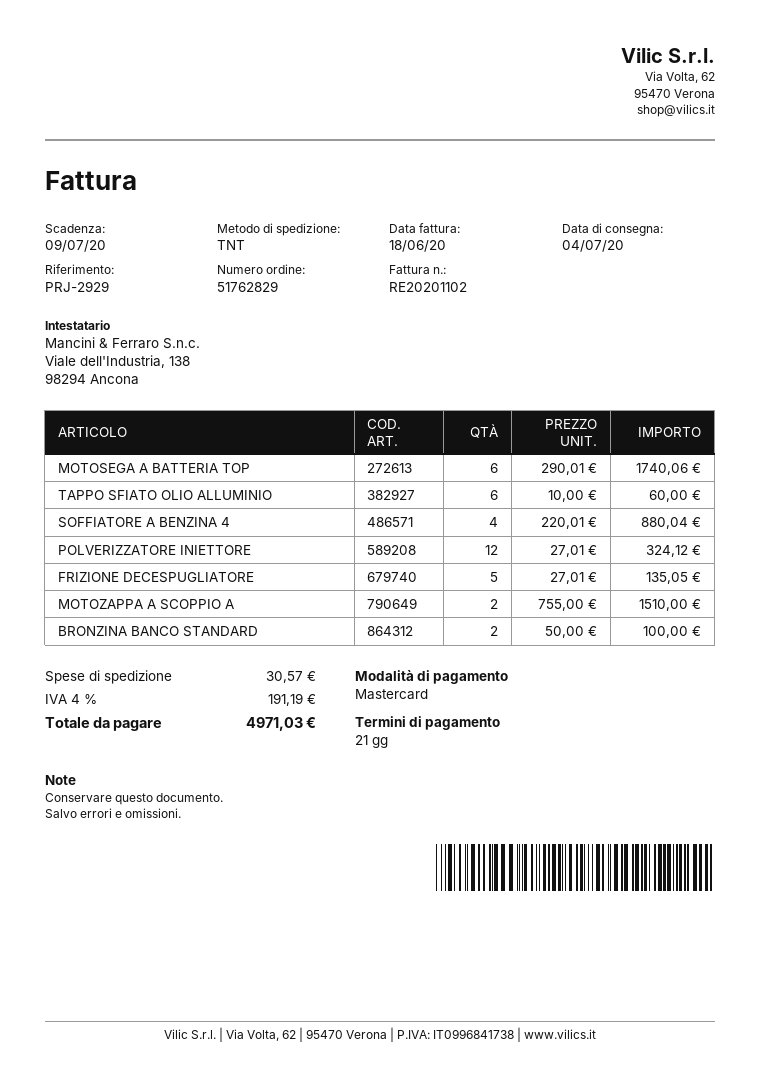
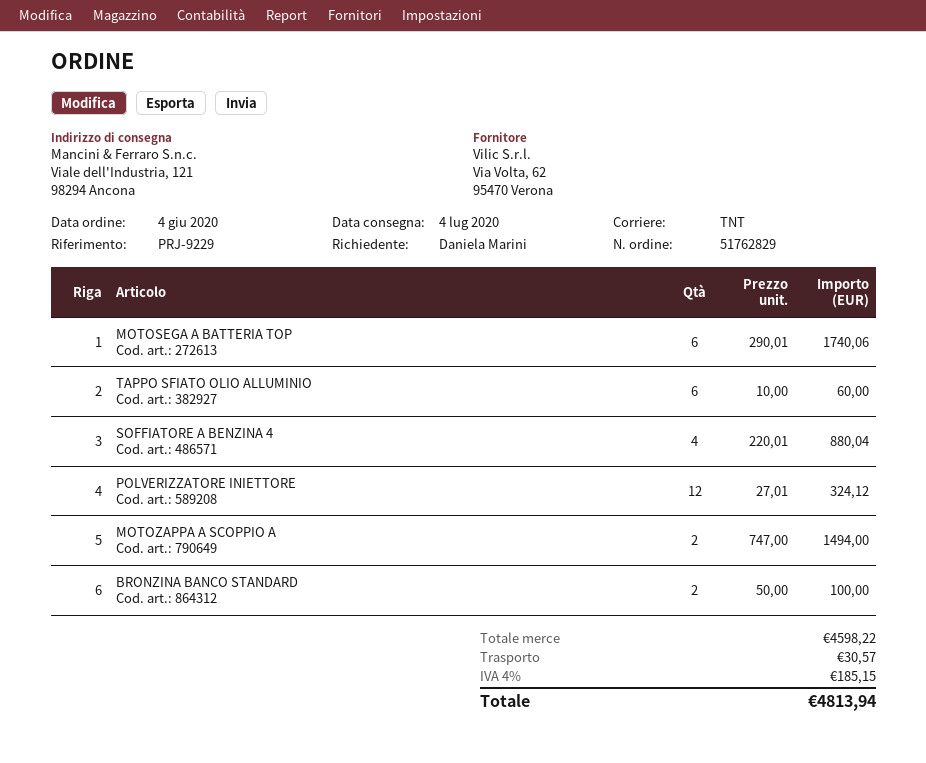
reference: PRJ-2929 -> PRJ-9229
FRIZIONE DECESPUGLIATORE: 5 x 27.01 = 135.05 -> none
MOTOZAPPA A SCOPPIO A: 2 x 755.00 = 1510.00 -> 2 x 747.00 = 1494.00
tax: 4% = 191.19 -> 4% = 185.15
total: 4971.03 -> 4813.94

